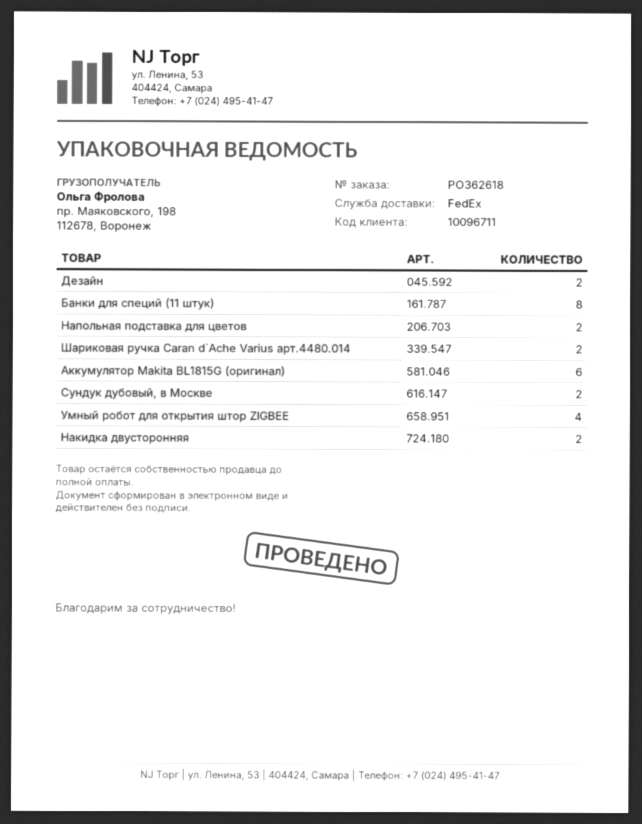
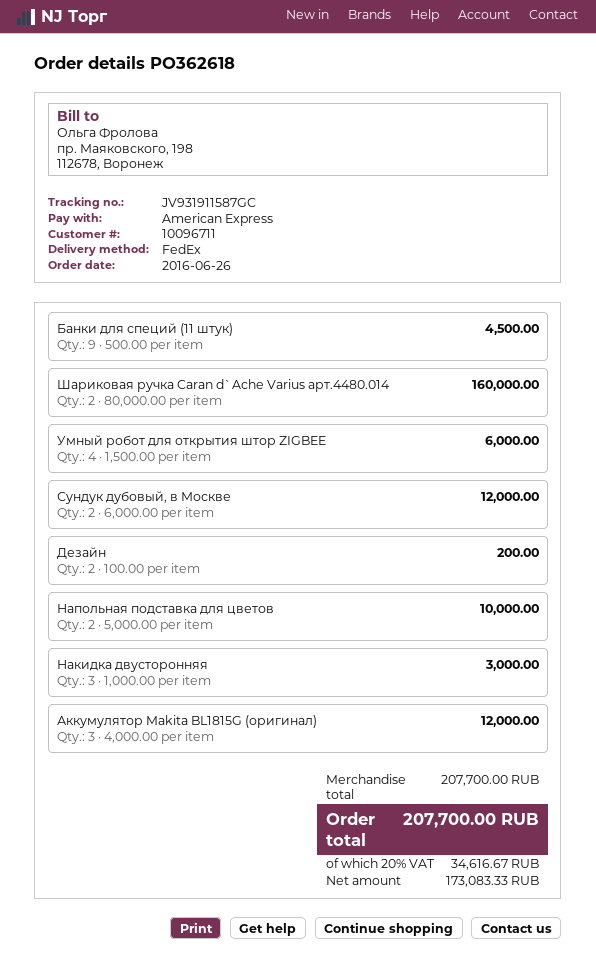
Банки для специй (11 штук): 8 -> 9
Аккумулятор Makita BL1815G (оригинал): 6 -> 3
Накидка двусторонняя: 2 -> 3

